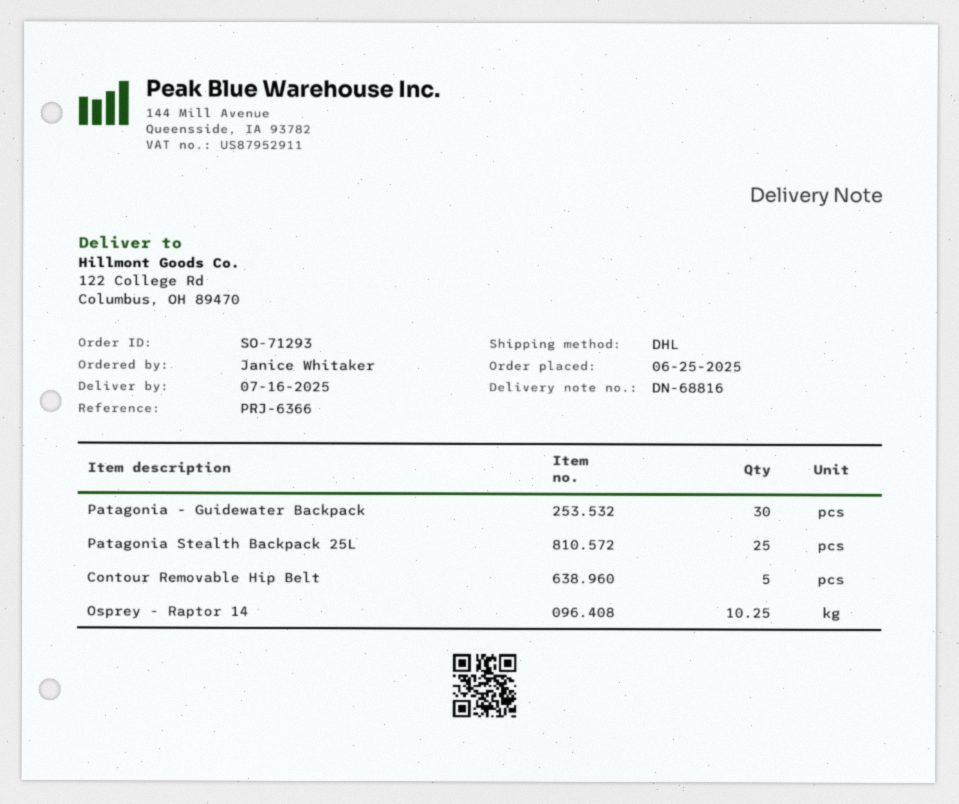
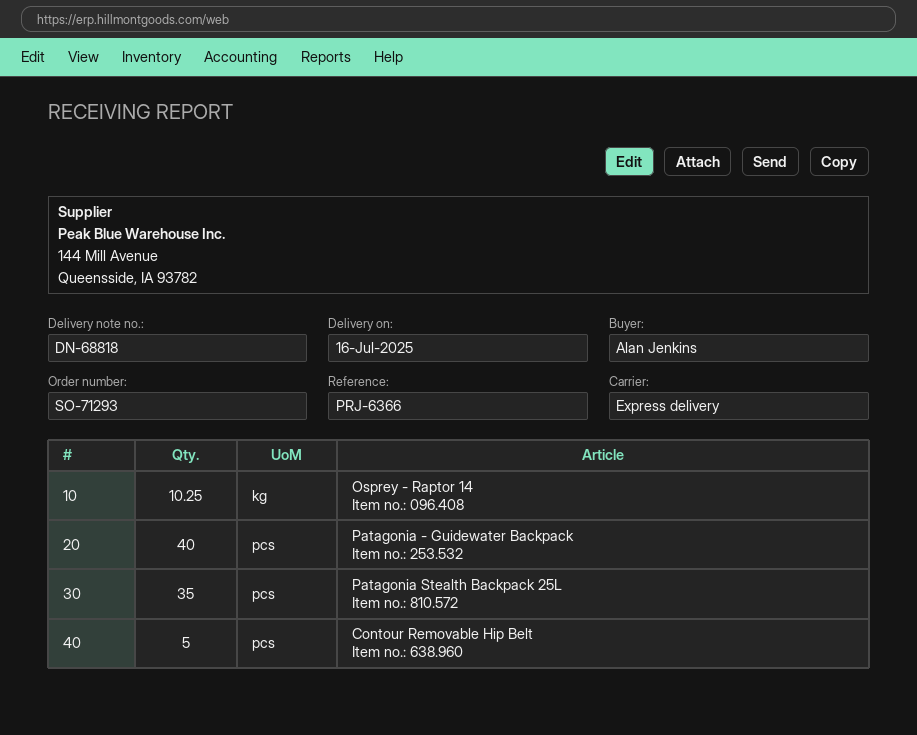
delivery note number: DN-68816 -> DN-68818
ordered by: Janice Whitaker -> Alan Jenkins
shipping method: DHL -> express
Patagonia - Guidewater Backpack: 30 -> 40
Patagonia Stealth Backpack 25L: 25 -> 35

